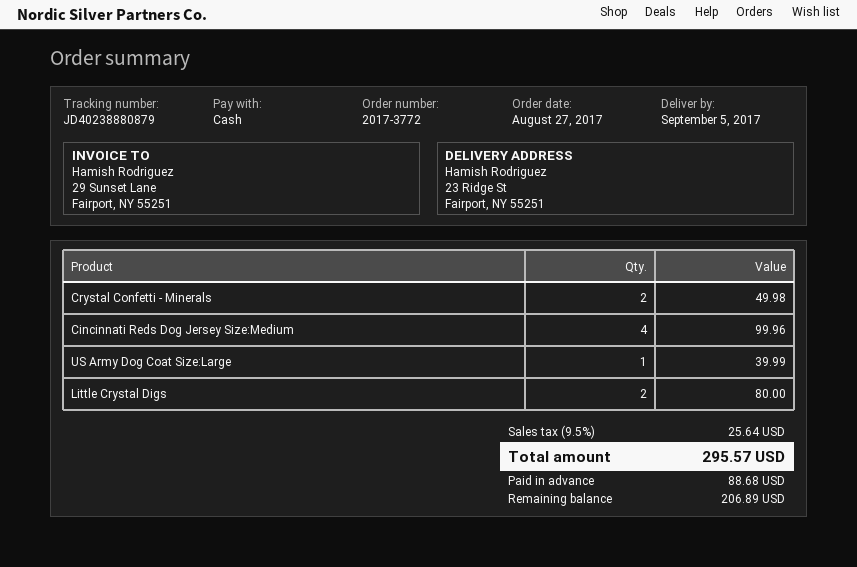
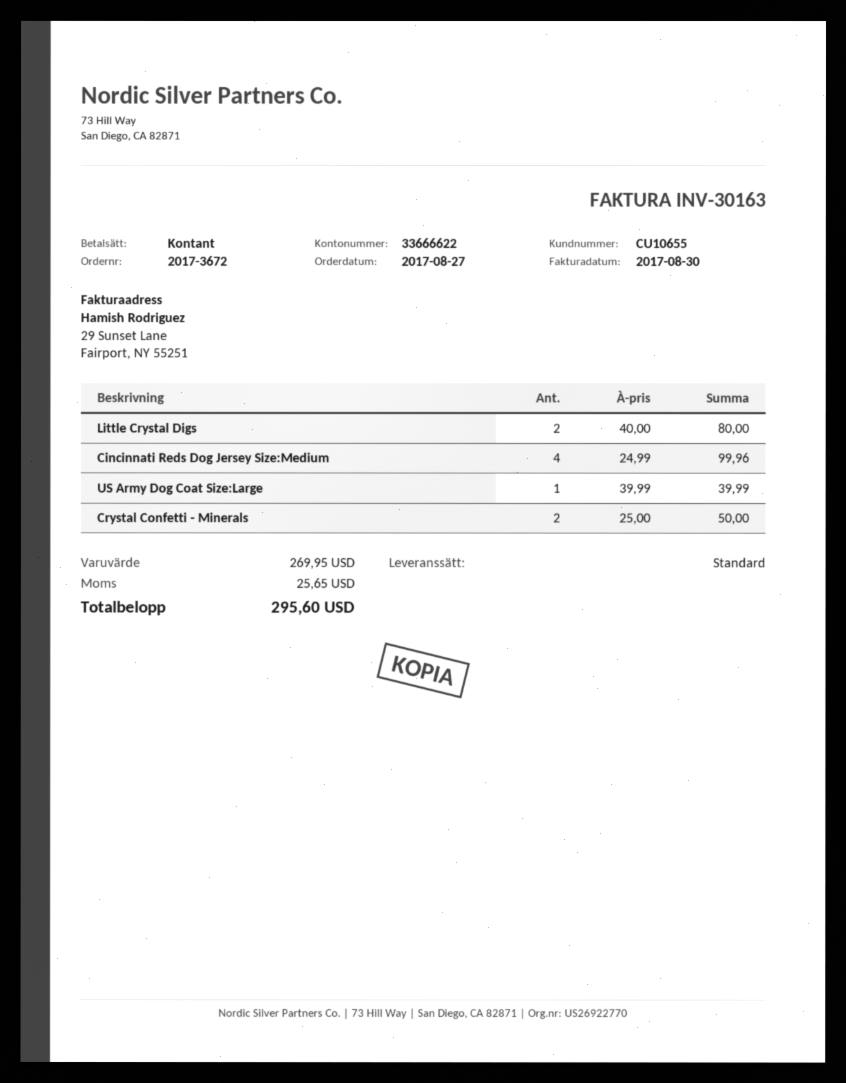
order number: 2017-3772 -> 2017-3672
Crystal Confetti - Minerals: 2 for 49.98 -> 2 for 50.00
tax: 25.64 -> 25.65
total: 295.57 -> 295.60

